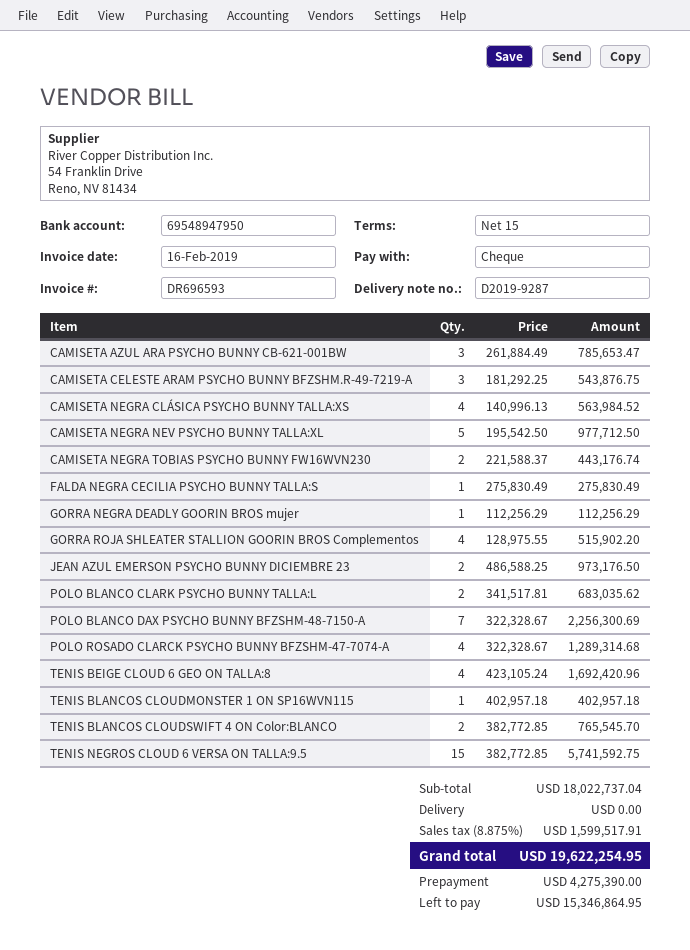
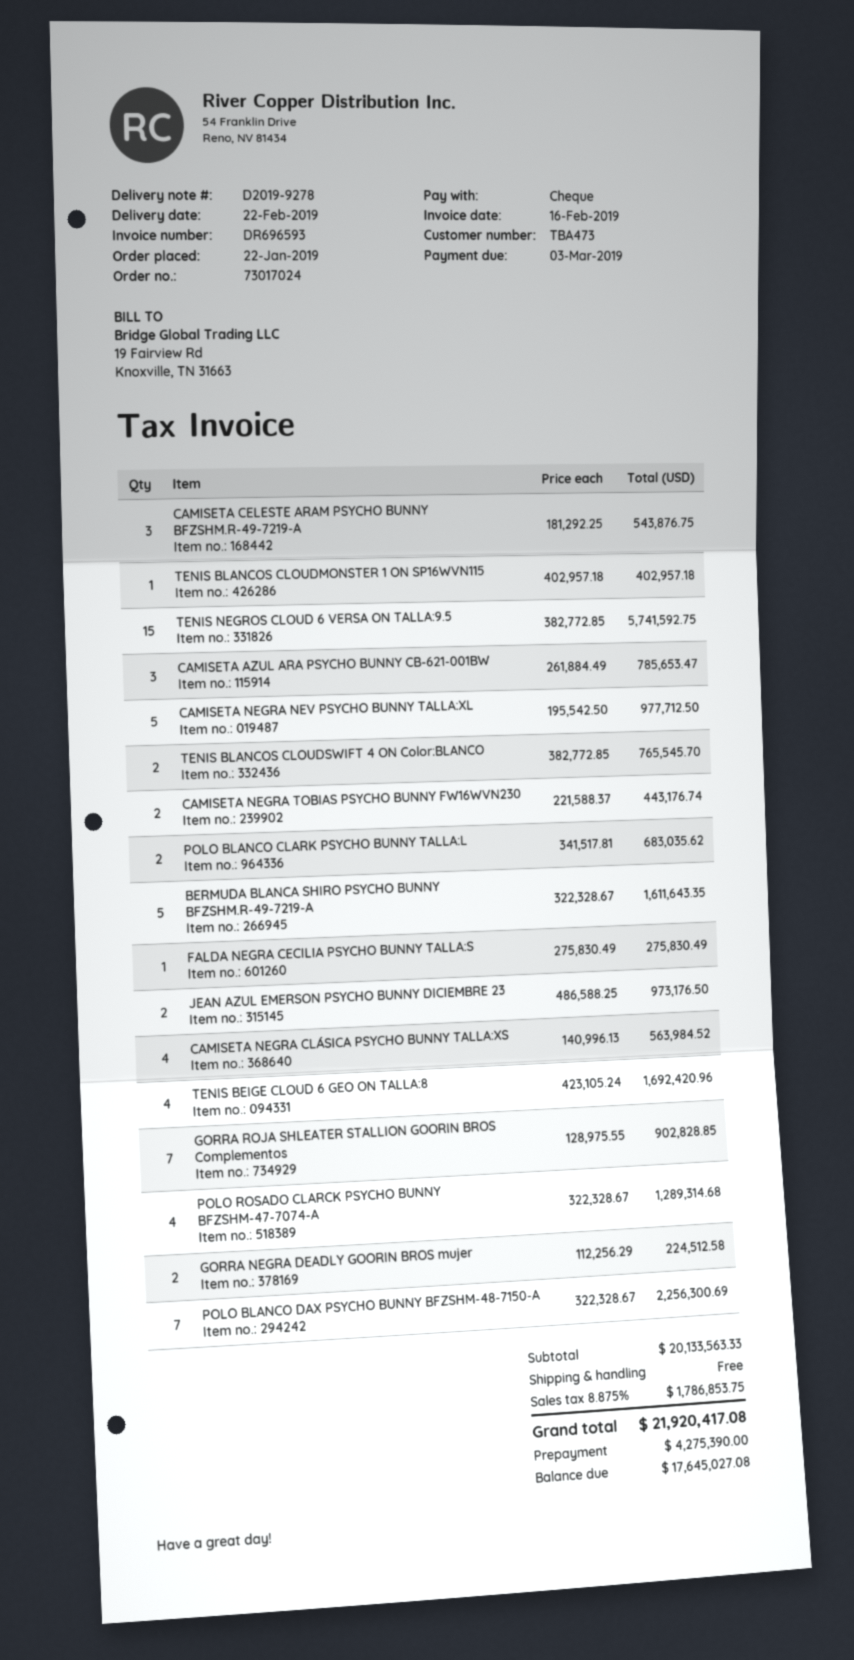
delivery note number: D2019-9287 -> D2019-9278
GORRA NEGRA DEADLY GOORIN BROS mujer: 1 x 112256.29 = 112256.29 -> 2 x 112256.29 = 224512.58
GORRA ROJA SHLEATER STALLION GOORIN BROS Complementos: 4 x 128975.55 = 515902.20 -> 7 x 128975.55 = 902828.85
BERMUDA BLANCA SHIRO PSYCHO BUNNY BFZSHM.R-49-7219-A: none -> 5 x 322328.67 = 1611643.35
subtotal: 18022737.04 -> 20133563.33
tax: 8.875% = 1599517.91 -> 8.875% = 1786853.75
total: 19622254.95 -> 21920417.08
balance: 15346864.95 -> 17645027.08

